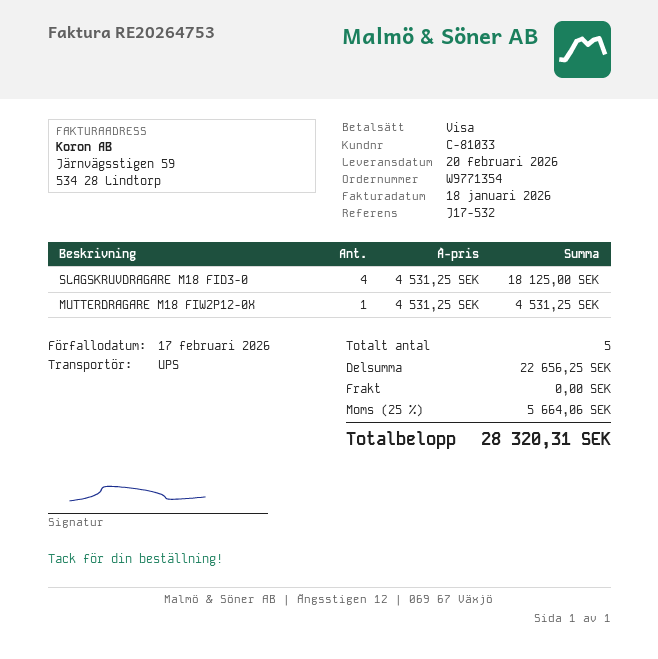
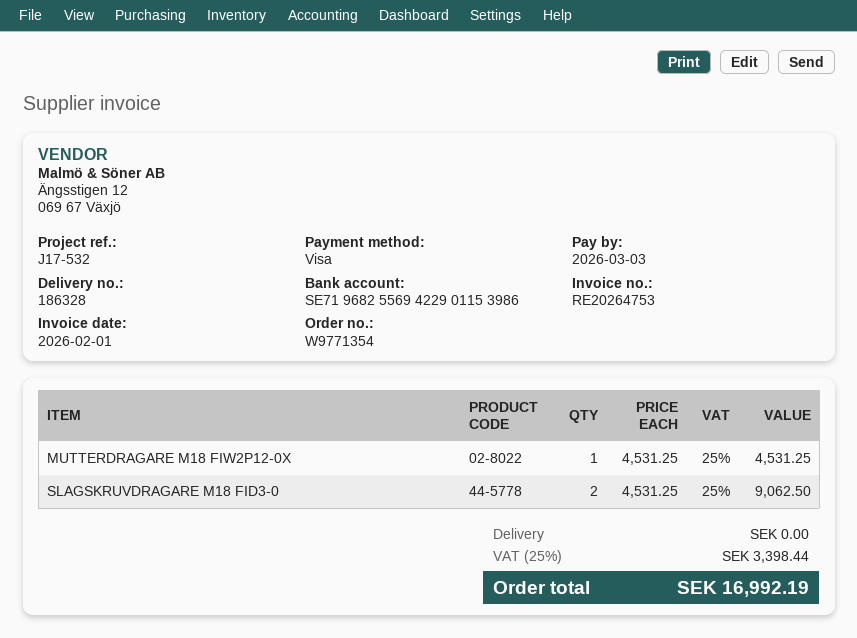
invoice date: 2026-01-18 -> 2026-02-01
due date: 2026-02-17 -> 2026-03-03
SLAGSKRUVDRAGARE M18 FID3-0: 4 x 4531.25 = 18125.00 -> 2 x 4531.25 = 9062.50
tax: 25% = 5664.06 -> 25% = 3398.44
total: 28320.31 -> 16992.19

